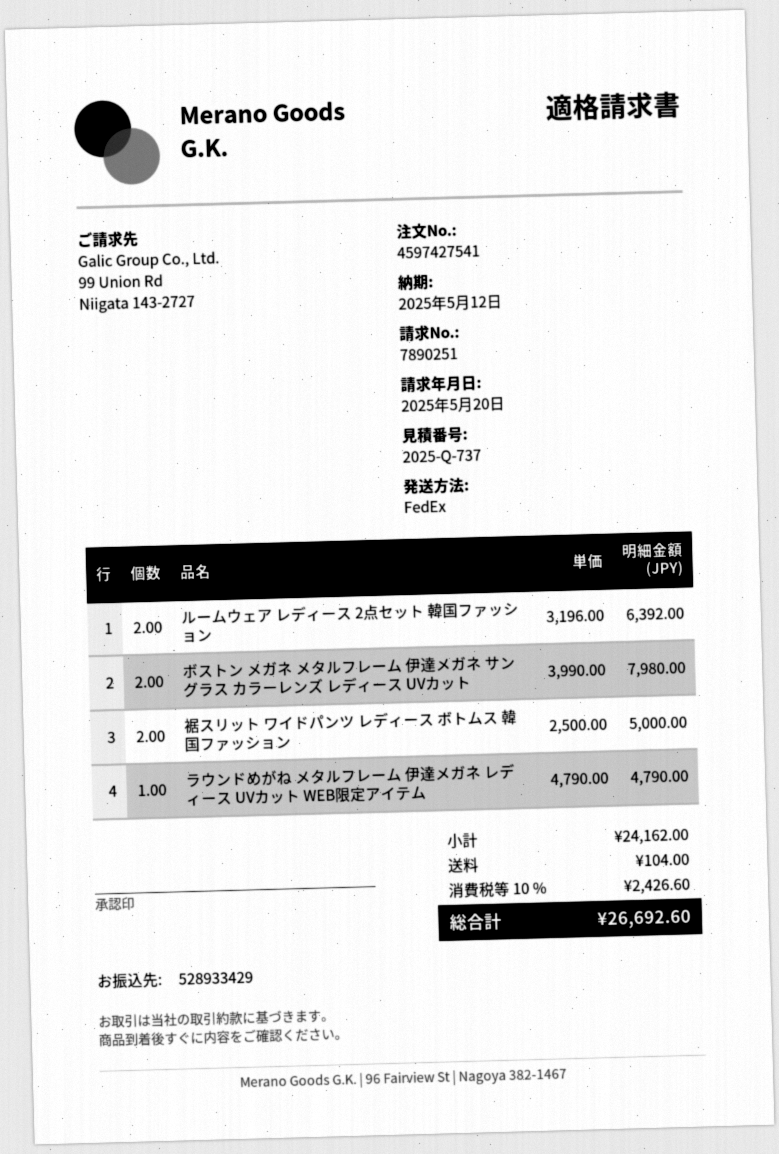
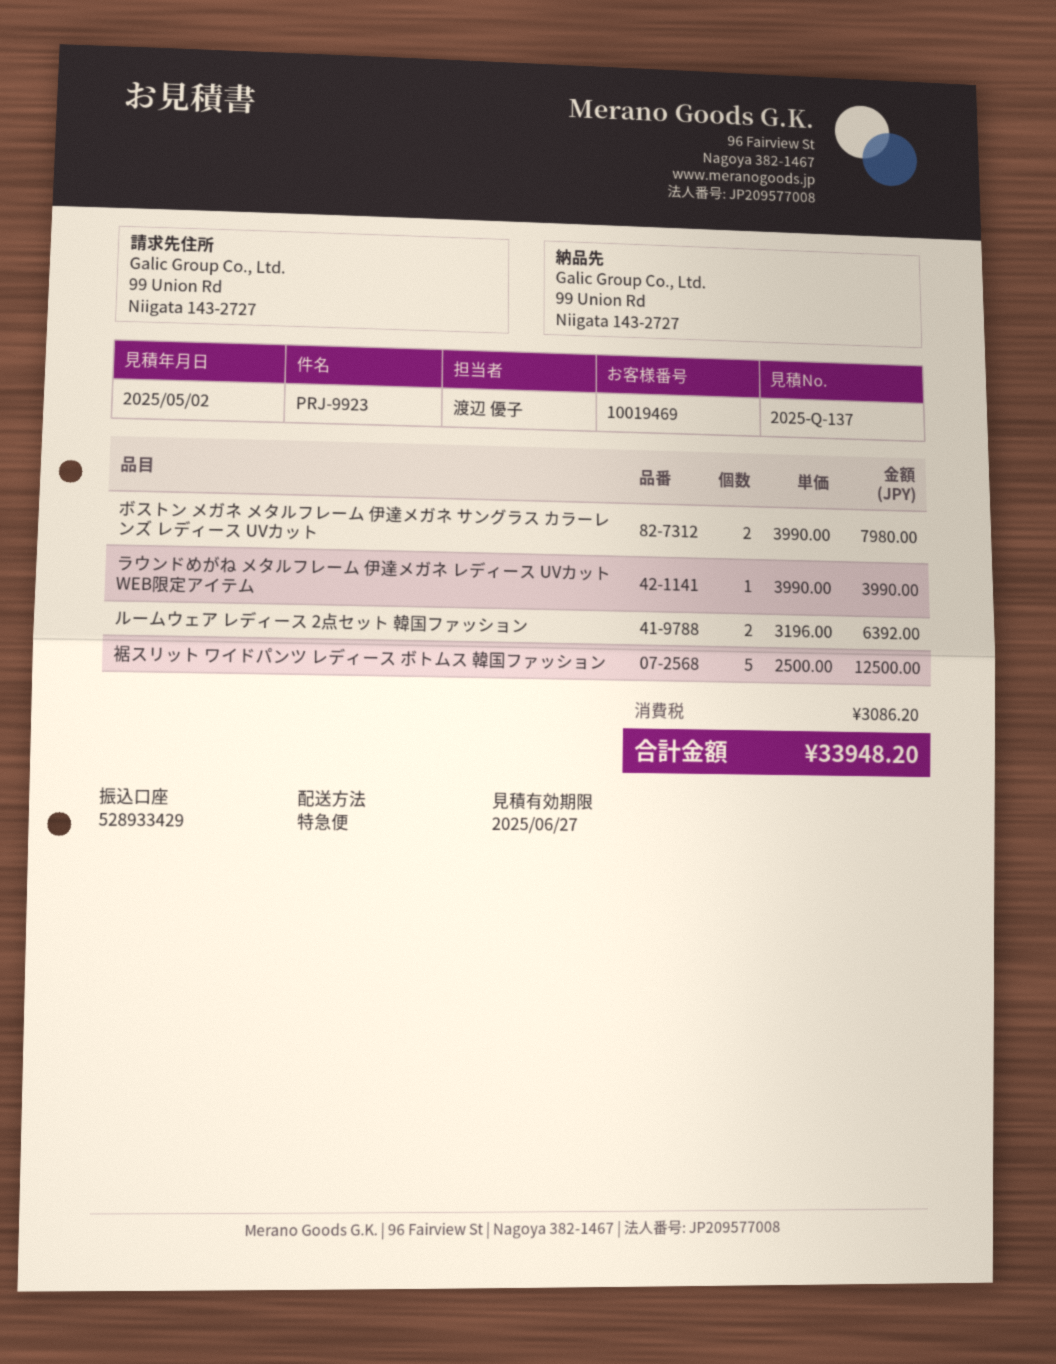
quote number: 2025-Q-737 -> 2025-Q-137
shipping method: FedEx -> express
裾スリット ワイドパンツ レディース ボトムス 韓国ファッション: 2 x 2500.00 = 5000.00 -> 5 x 2500.00 = 12500.00
ラウンドめがね メタルフレーム 伊達メガネ レディース UVカット WEB限定アイテム: 1 x 4790.00 = 4790.00 -> 1 x 3990.00 = 3990.00
shipping: 104.00 -> none
tax: 2426.60 -> 3086.20
total: 26692.60 -> 33948.20

